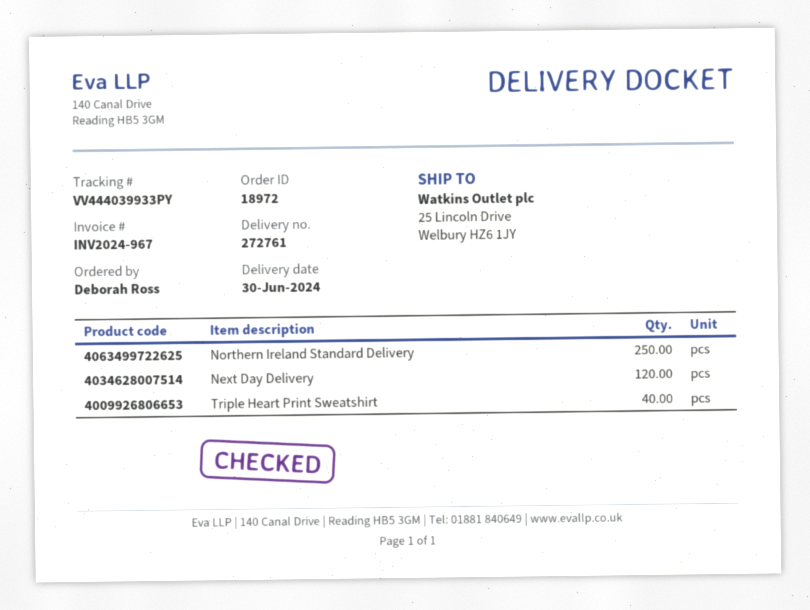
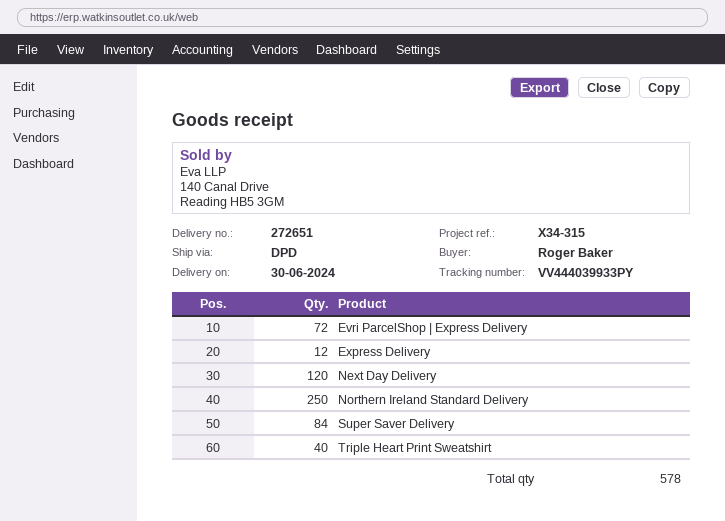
delivery note number: 272761 -> 272651
ordered by: Deborah Ross -> Roger Baker
Evri ParcelShop | Express Delivery: none -> 72
Express Delivery: none -> 12
Super Saver Delivery: none -> 84

